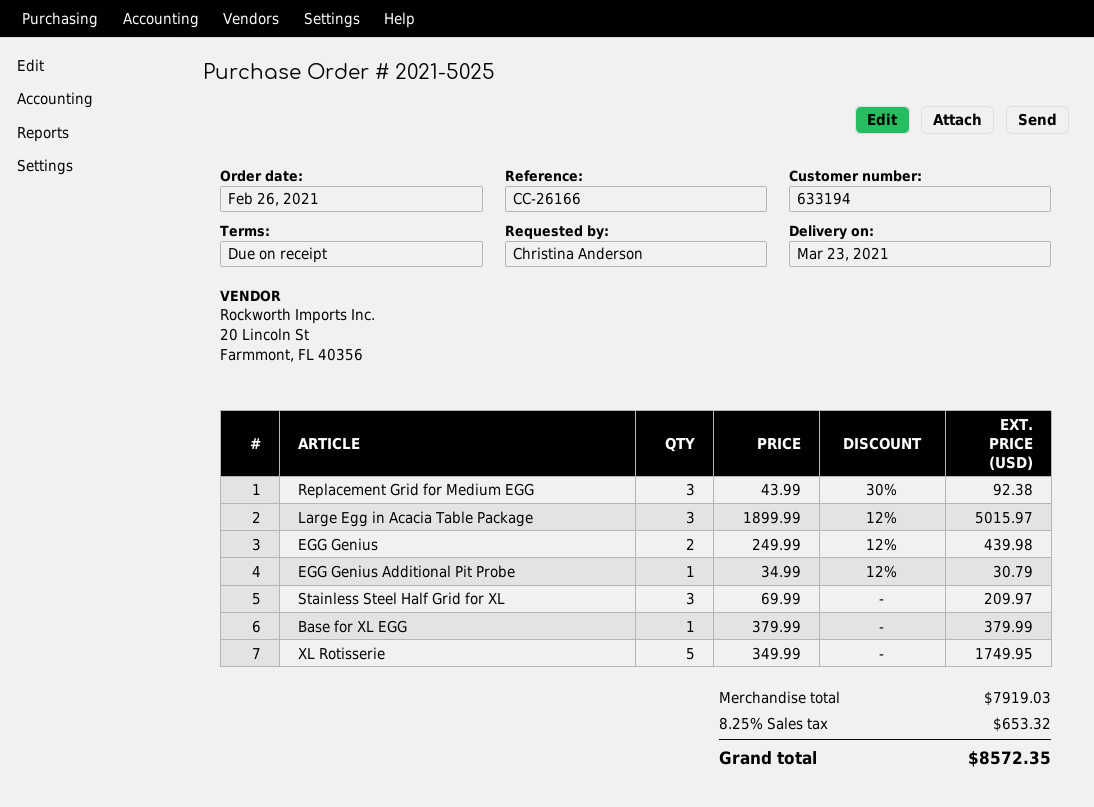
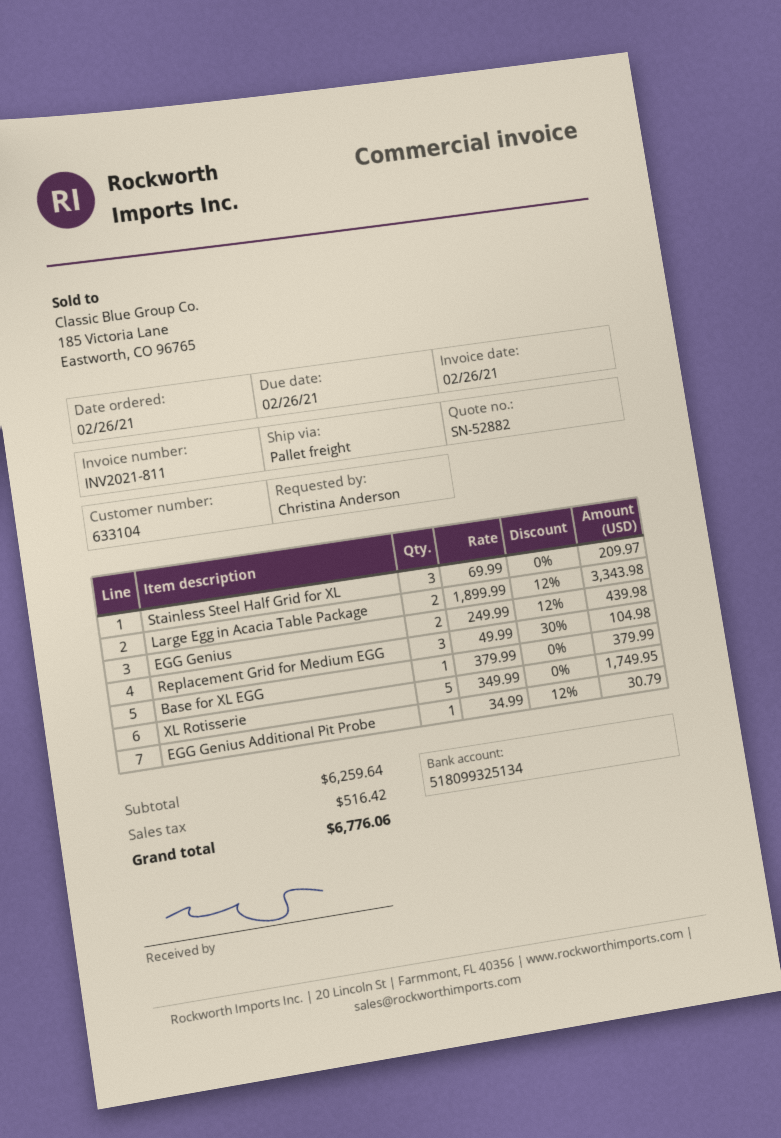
customer number: 633194 -> 633104
Replacement Grid for Medium EGG: 3 x 43.99 - 30% = 92.38 -> 3 x 49.99 - 30% = 104.98
Large Egg in Acacia Table Package: 3 x 1899.99 - 12% = 5015.97 -> 2 x 1899.99 - 12% = 3343.98
subtotal: 7919.03 -> 6259.64
tax: 653.32 -> 516.42
total: 8572.35 -> 6776.06

